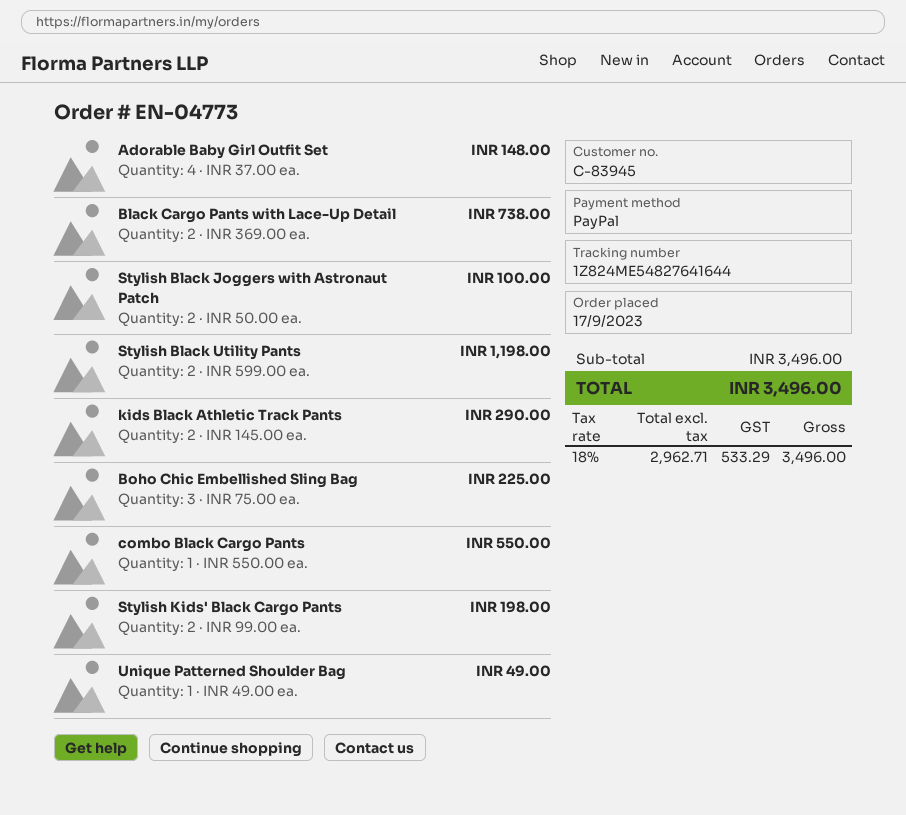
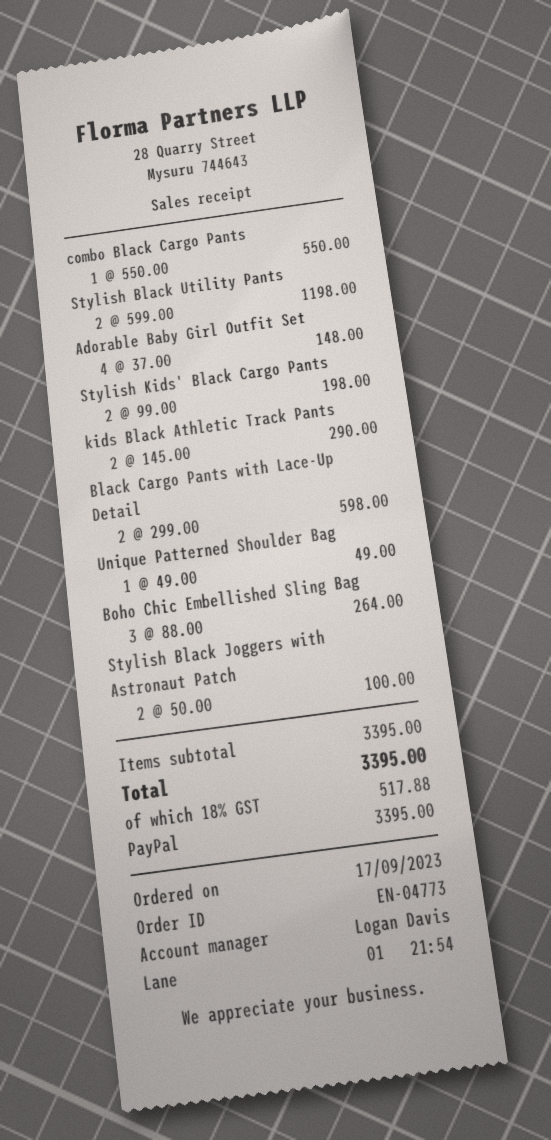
Black Cargo Pants with Lace-Up Detail: 2 x 369.00 = 738.00 -> 2 x 299.00 = 598.00
Boho Chic Embellished Sling Bag: 3 x 75.00 = 225.00 -> 3 x 88.00 = 264.00
subtotal: 3496.00 -> 3395.00
tax: 18% = 533.29 -> 18% = 517.88
total: 3496.00 -> 3395.00

